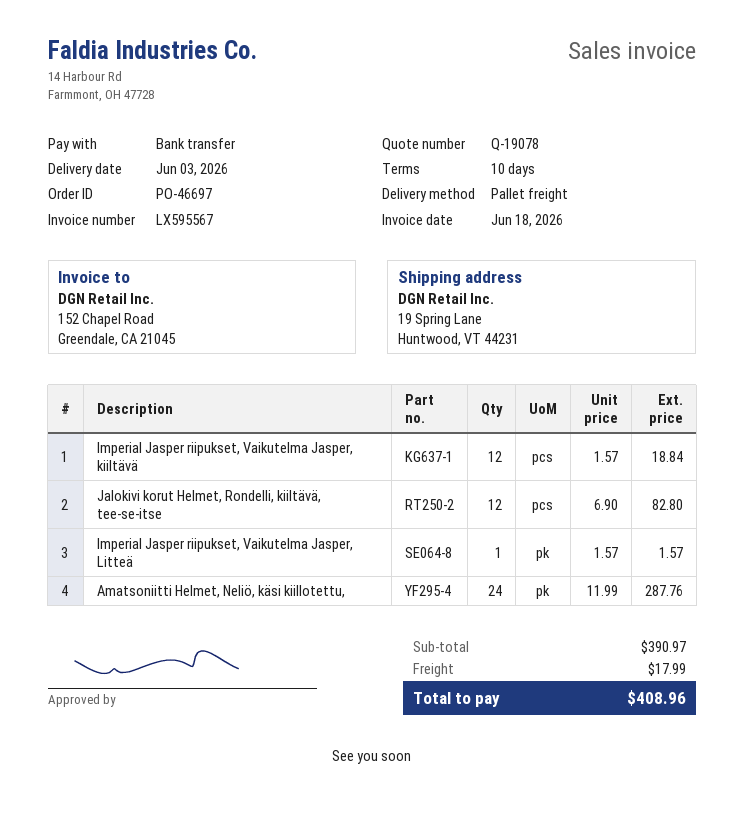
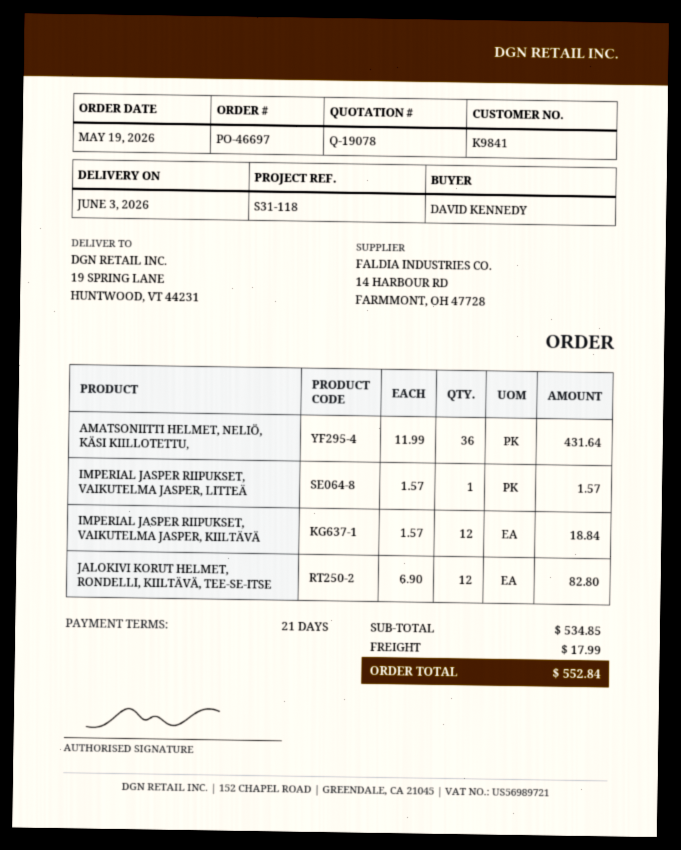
payment terms: 10 days -> 21 days
Amatsoniitti Helmet, Neliö, käsi kiillotettu,: 24 x 11.99 = 287.76 -> 36 x 11.99 = 431.64
subtotal: 390.97 -> 534.85
total: 408.96 -> 552.84

